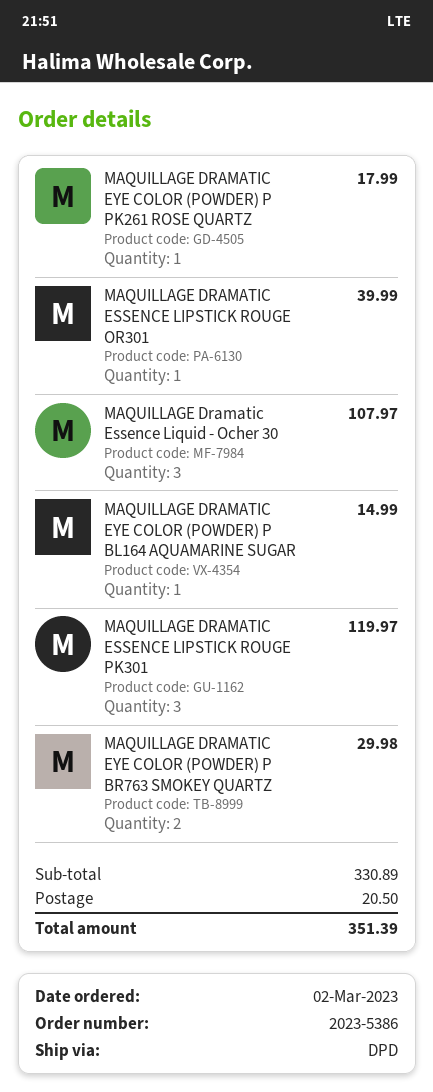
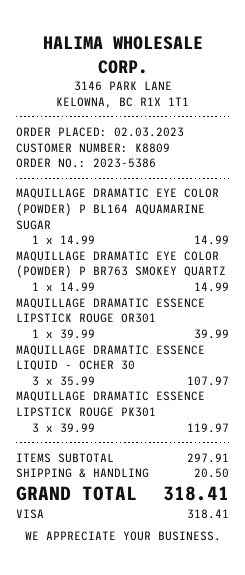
MAQUILLAGE DRAMATIC EYE COLOR (POWDER) P PK261 ROSE QUARTZ: 1 for 17.99 -> none
MAQUILLAGE DRAMATIC EYE COLOR (POWDER) P BR763 SMOKEY QUARTZ: 2 for 29.98 -> 1 for 14.99
subtotal: 330.89 -> 297.91
total: 351.39 -> 318.41

